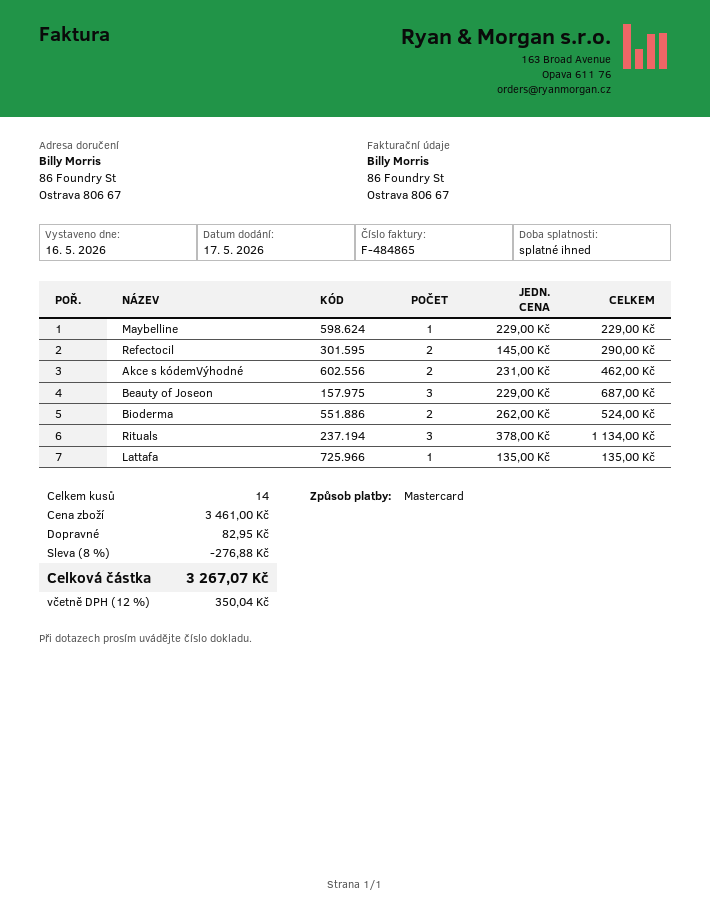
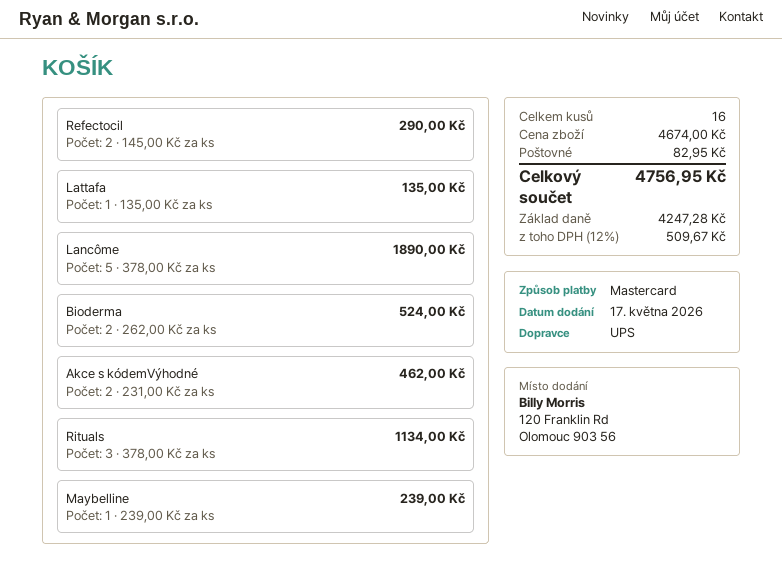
ship to: 86 Foundry St, Ostrava 806 67 -> 120 Franklin Rd, Olomouc 903 56
Maybelline: 1 x 229.00 = 229.00 -> 1 x 239.00 = 239.00
Beauty of Joseon: 3 x 229.00 = 687.00 -> none
Lancôme: none -> 5 x 378.00 = 1890.00
total quantity: 14 -> 16
subtotal: 3461.00 -> 4674.00
discount: 8% = 276.88 -> none
tax: 12% = 350.04 -> 12% = 509.67
total: 3267.07 -> 4756.95

